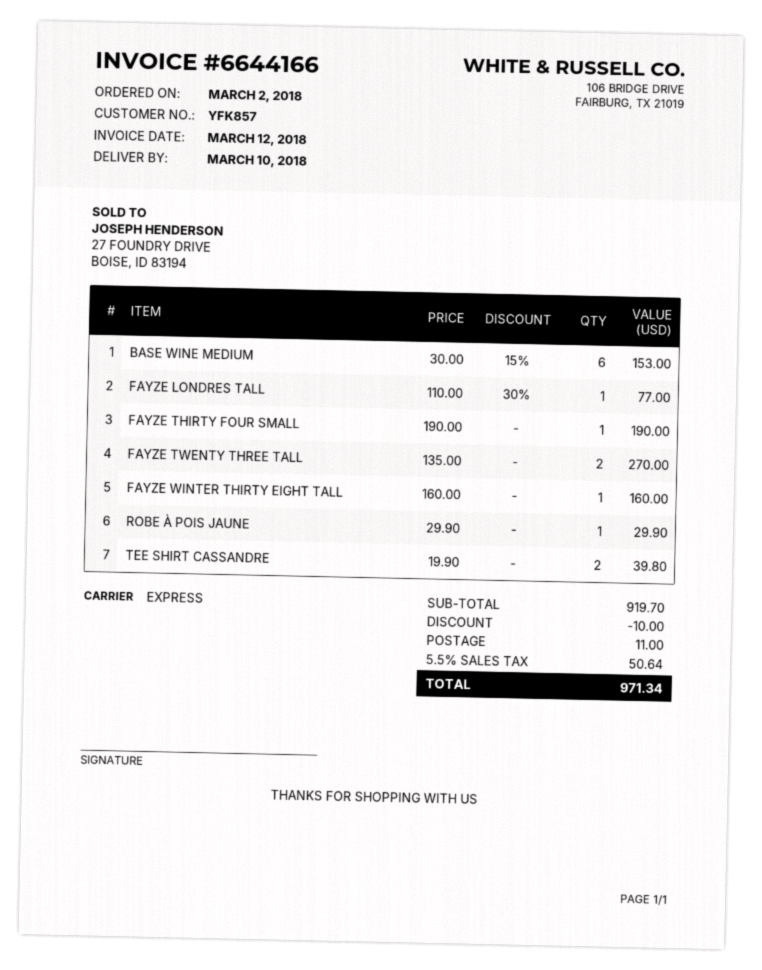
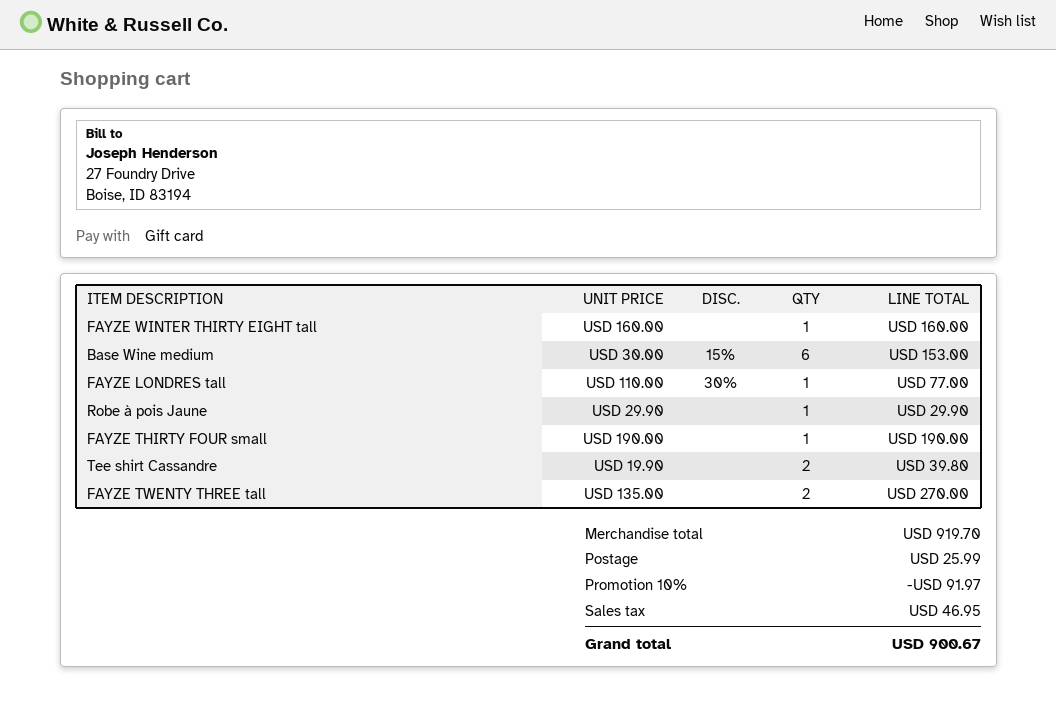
discount: 10.00 -> 91.97
shipping: 11.00 -> 25.99
tax: 50.64 -> 46.95
total: 971.34 -> 900.67

